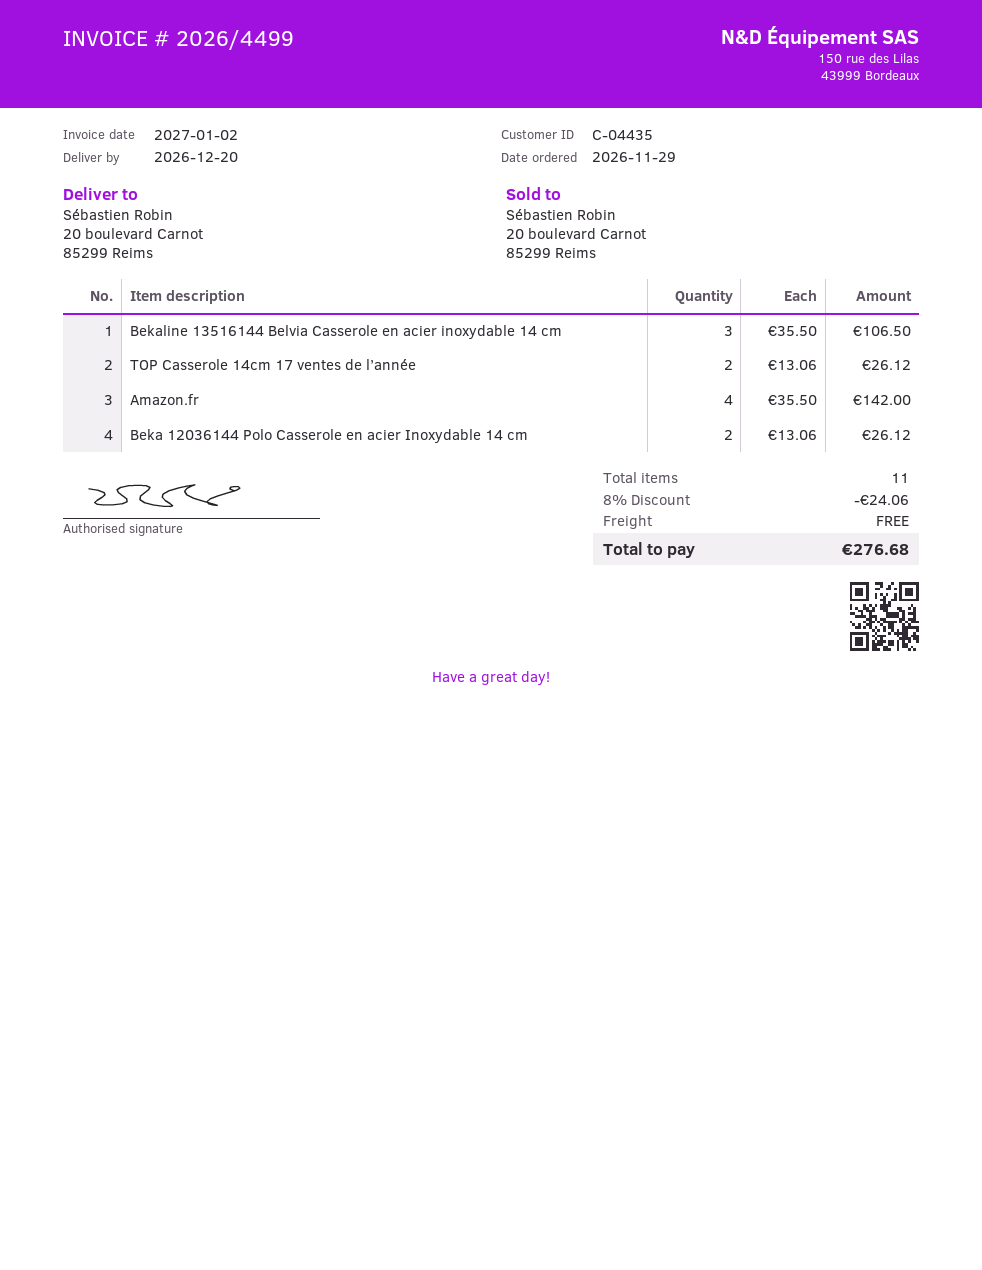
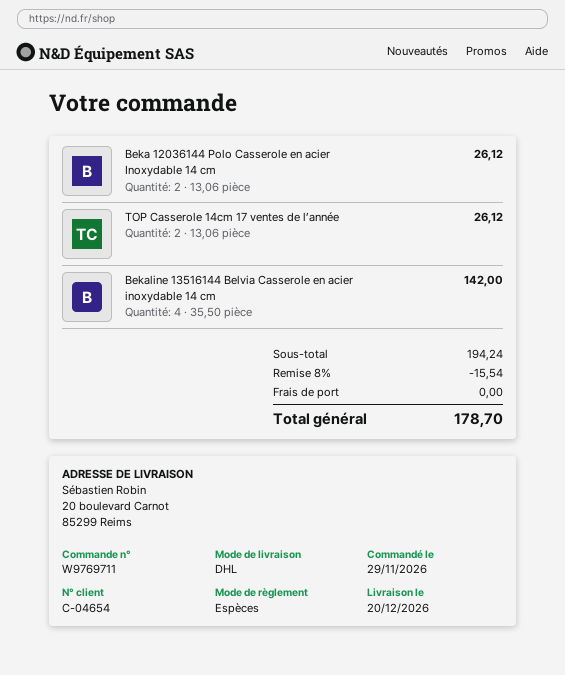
customer number: C-04435 -> C-04654
Bekaline 13516144 Belvia Casserole en acier inoxydable 14 cm: 3 x 35.50 = 106.50 -> 4 x 35.50 = 142.00
Amazon.fr: 4 x 35.50 = 142.00 -> none
discount: 8% = 24.06 -> 8% = 15.54
total: 276.68 -> 178.70

